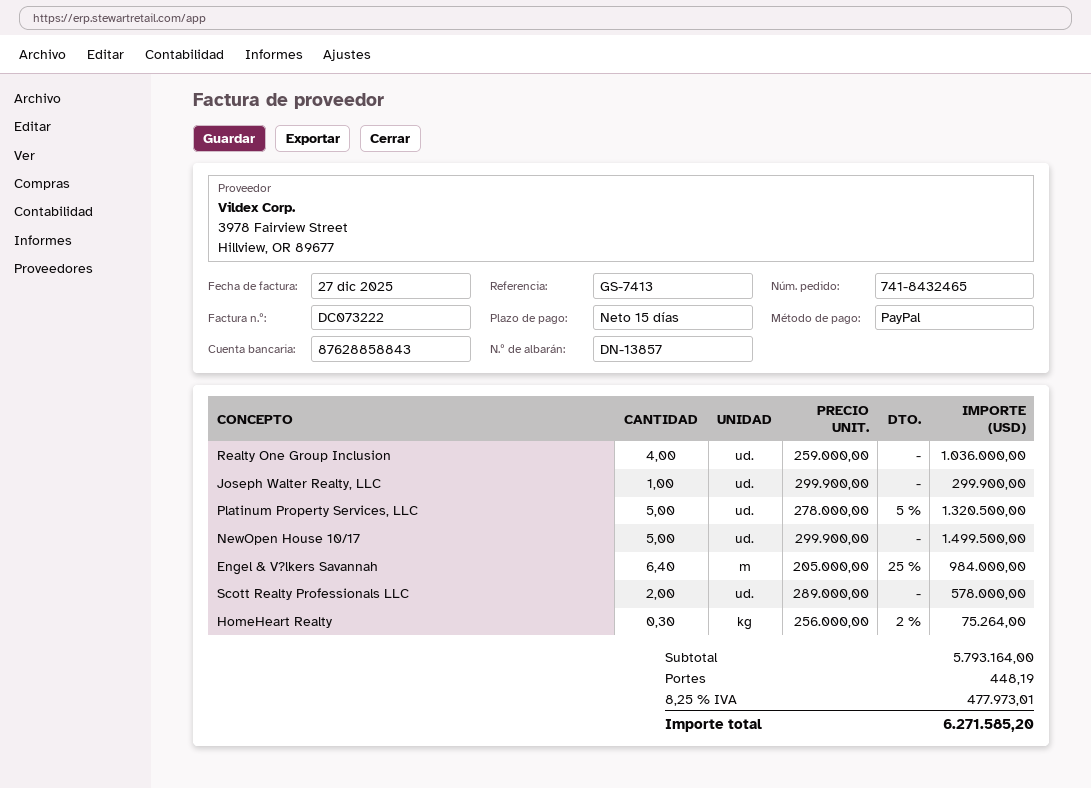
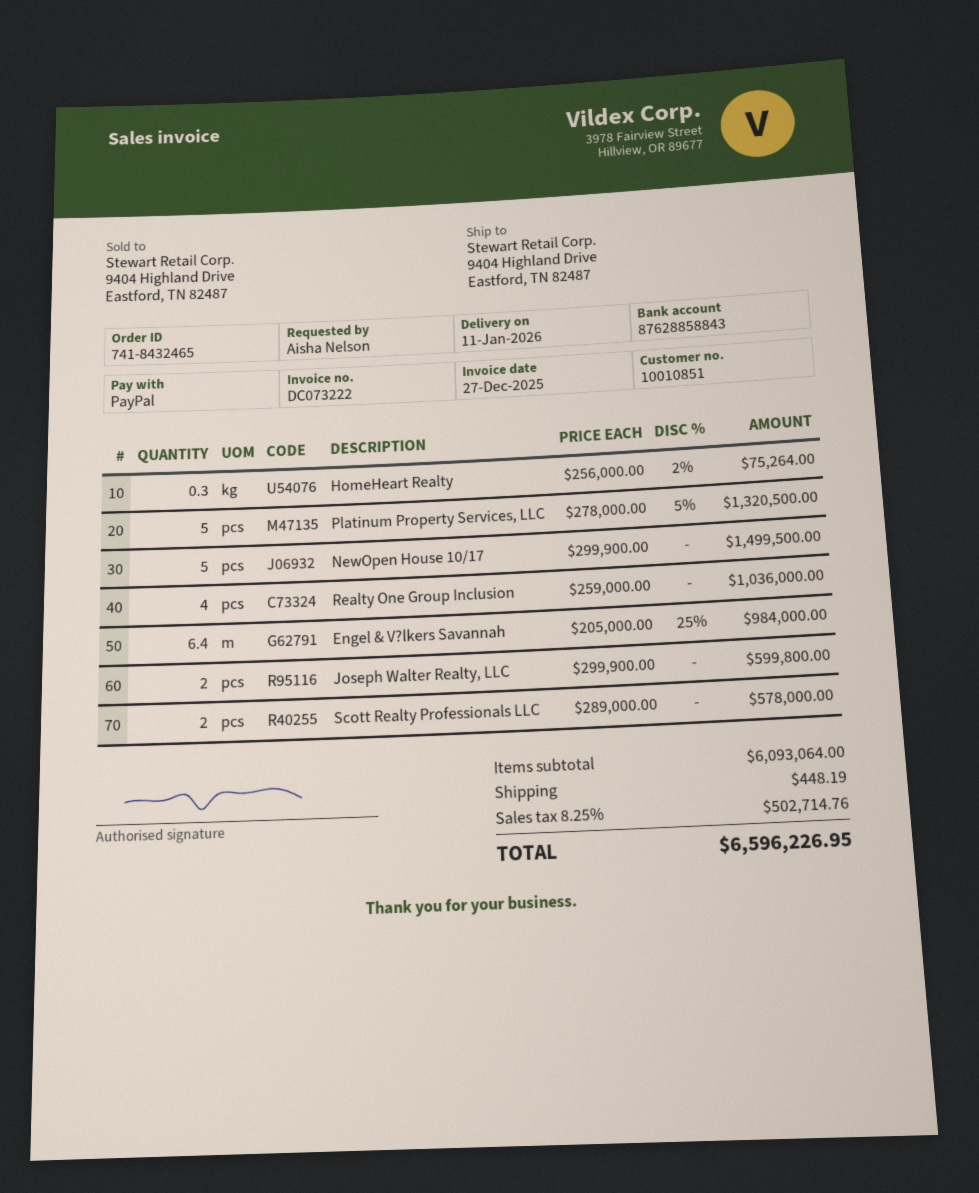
Joseph Walter Realty, LLC: 1 x 299900.00 = 299900.00 -> 2 x 299900.00 = 599800.00
subtotal: 5793164.00 -> 6093064.00
tax: 8.25% = 477973.01 -> 8.25% = 502714.76
total: 6271585.20 -> 6596226.95

